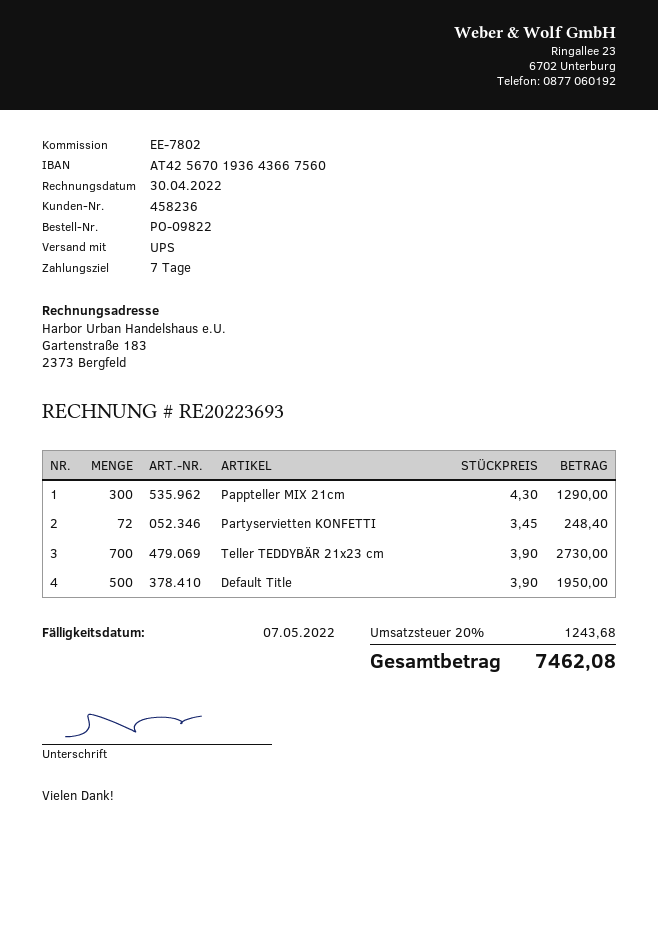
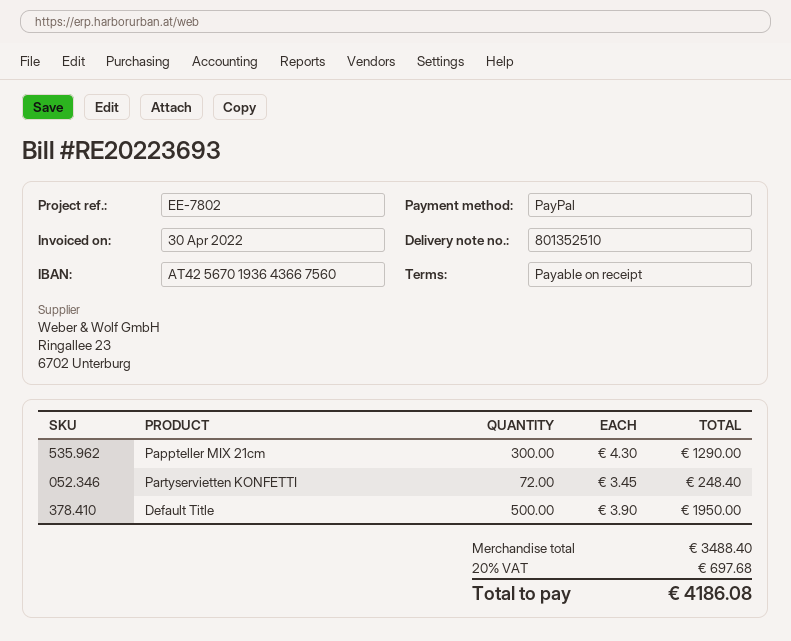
payment terms: 7 days -> on receipt
Teller TEDDYBÄR 21x23 cm: 700 x 3.90 = 2730.00 -> none
tax: 20% = 1243.68 -> 20% = 697.68
total: 7462.08 -> 4186.08

